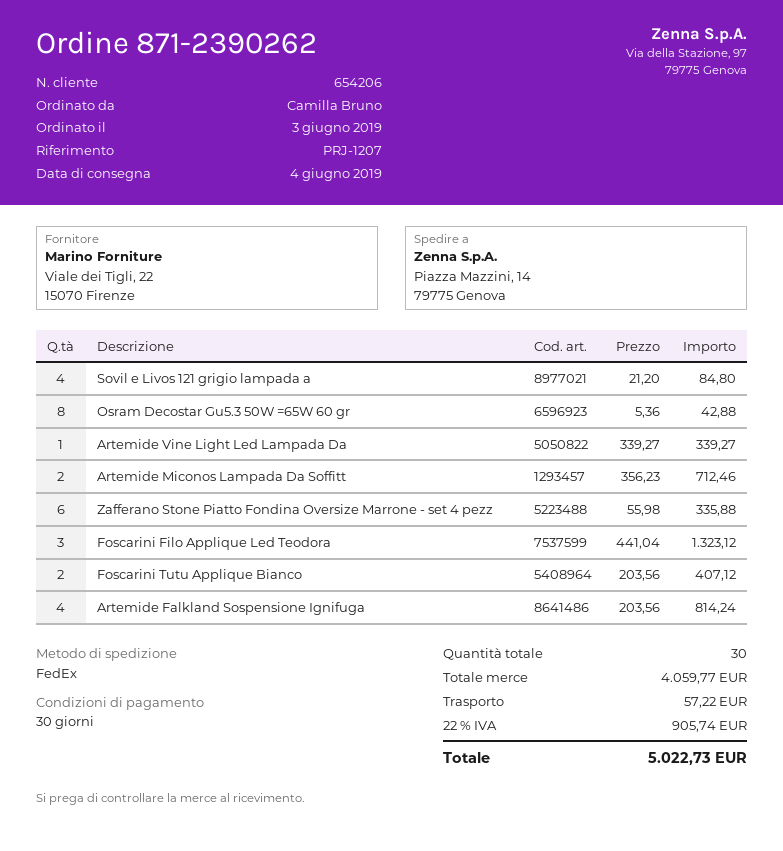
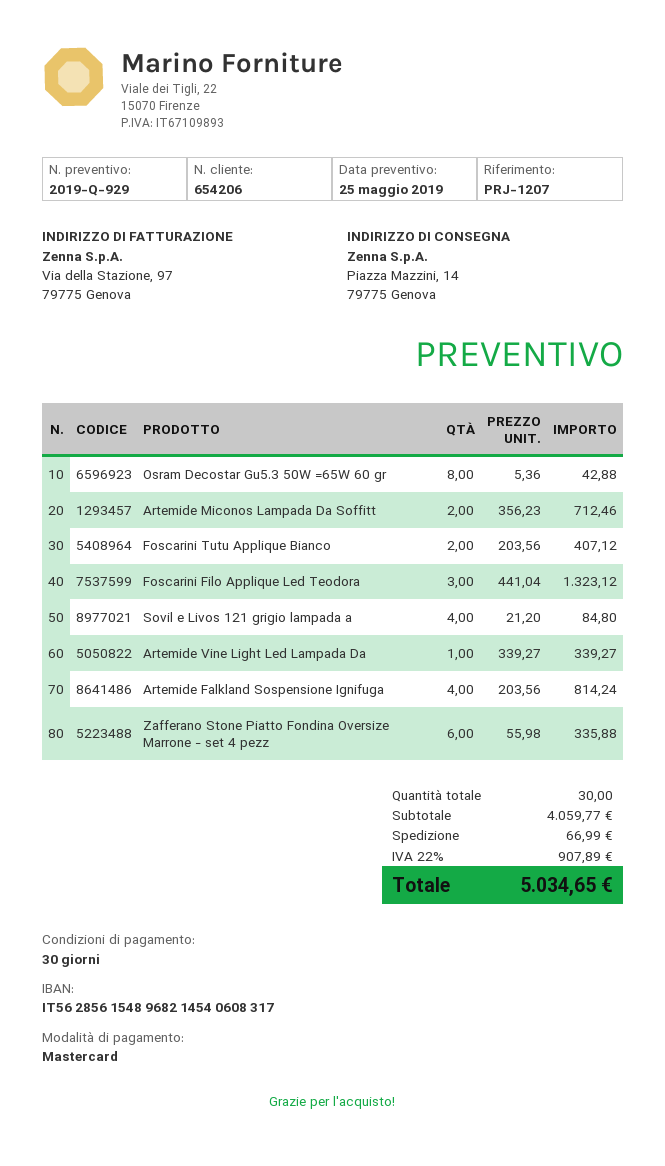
shipping: 57.22 -> 66.99
tax: 22% = 905.74 -> 22% = 907.89
total: 5022.73 -> 5034.65

